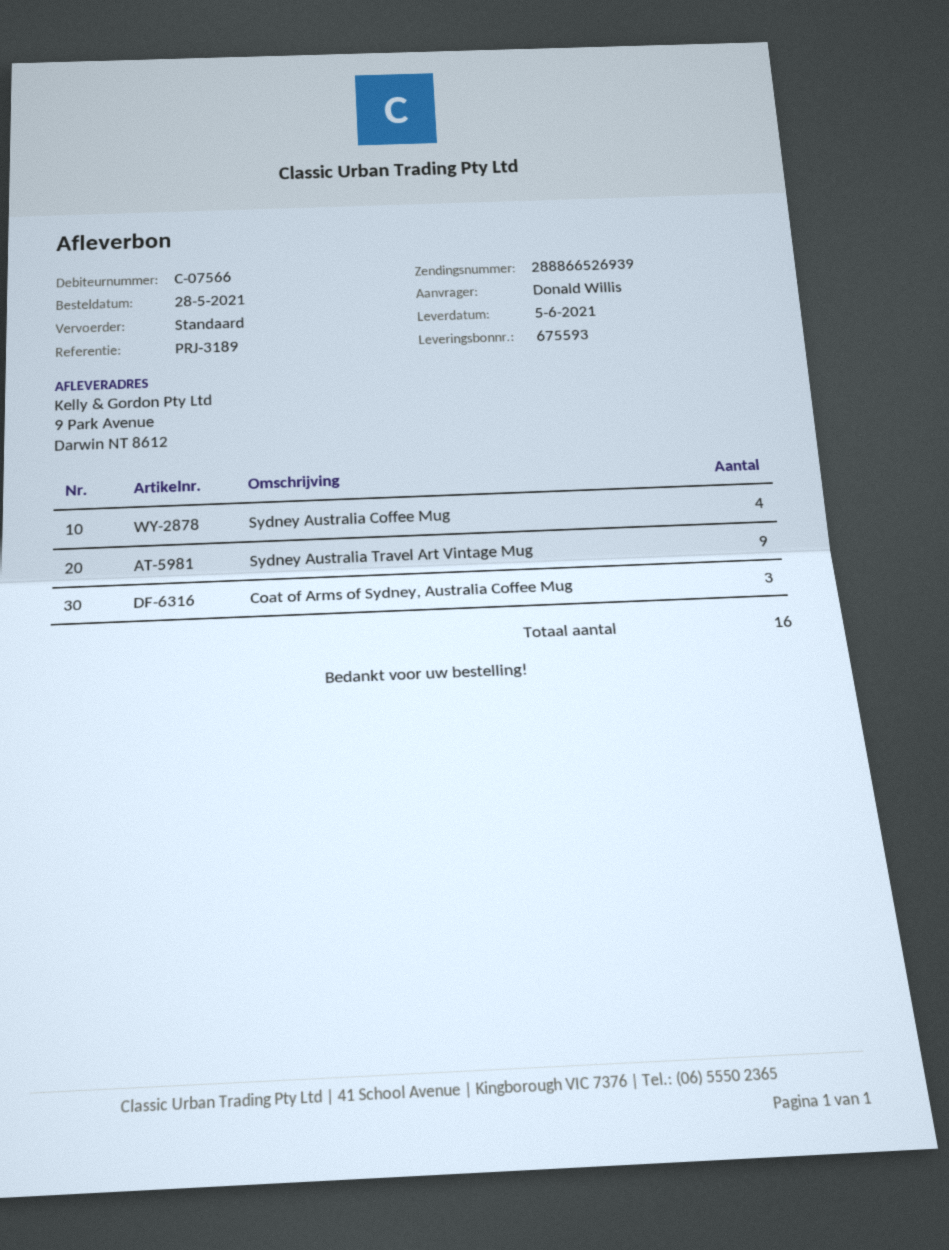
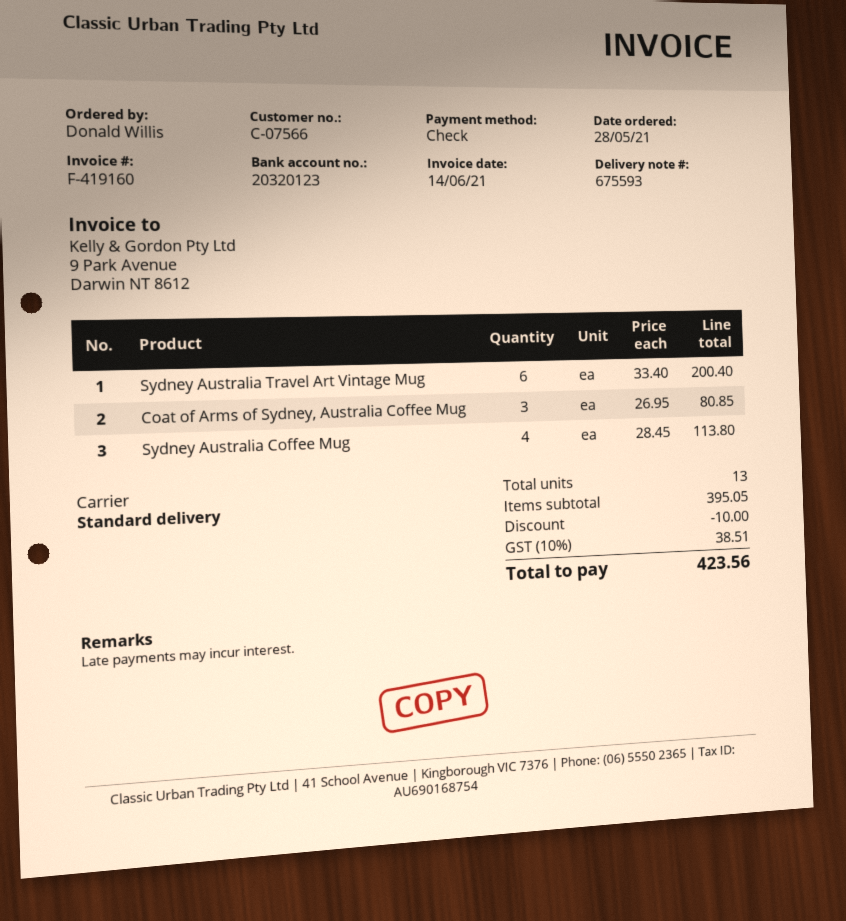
Sydney Australia Travel Art Vintage Mug: 9 -> 6
total quantity: 16 -> 13

